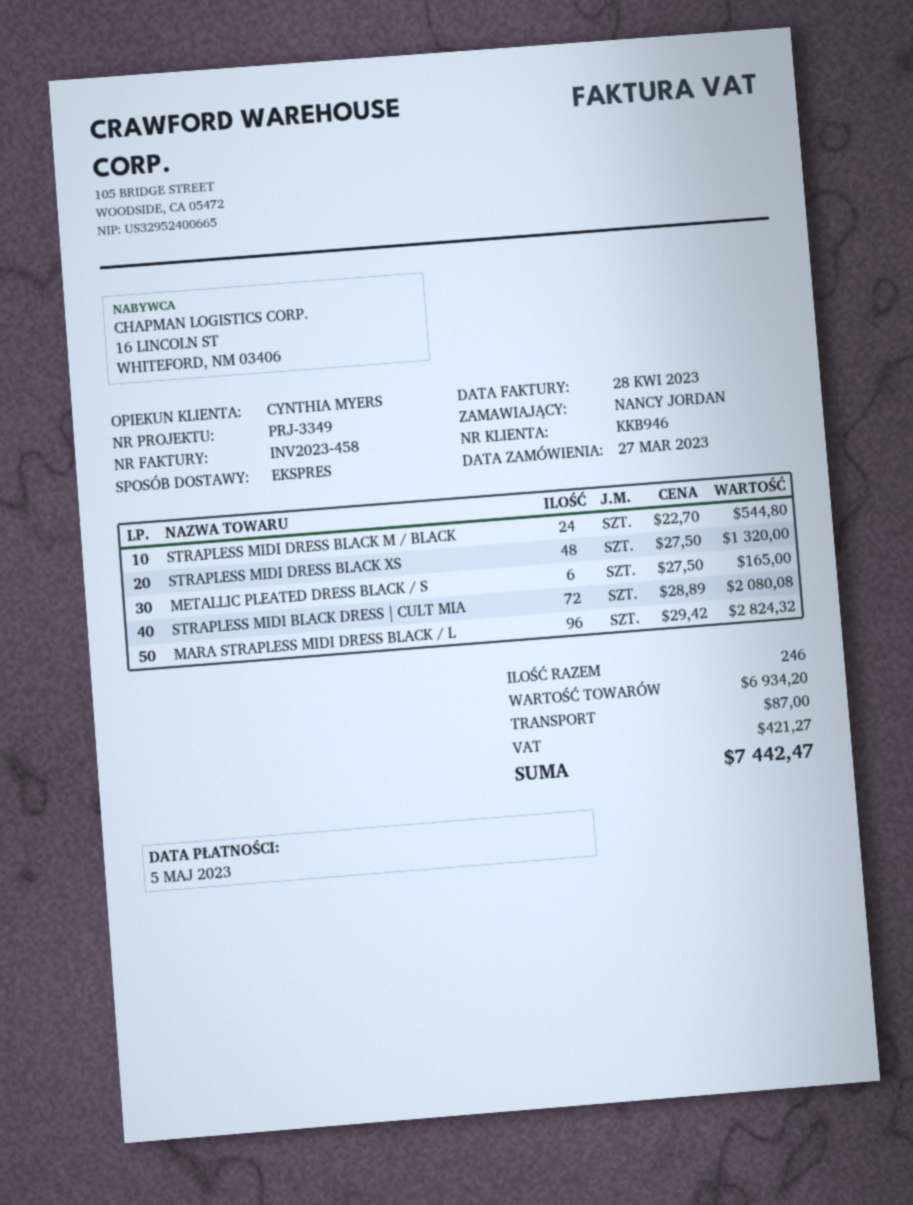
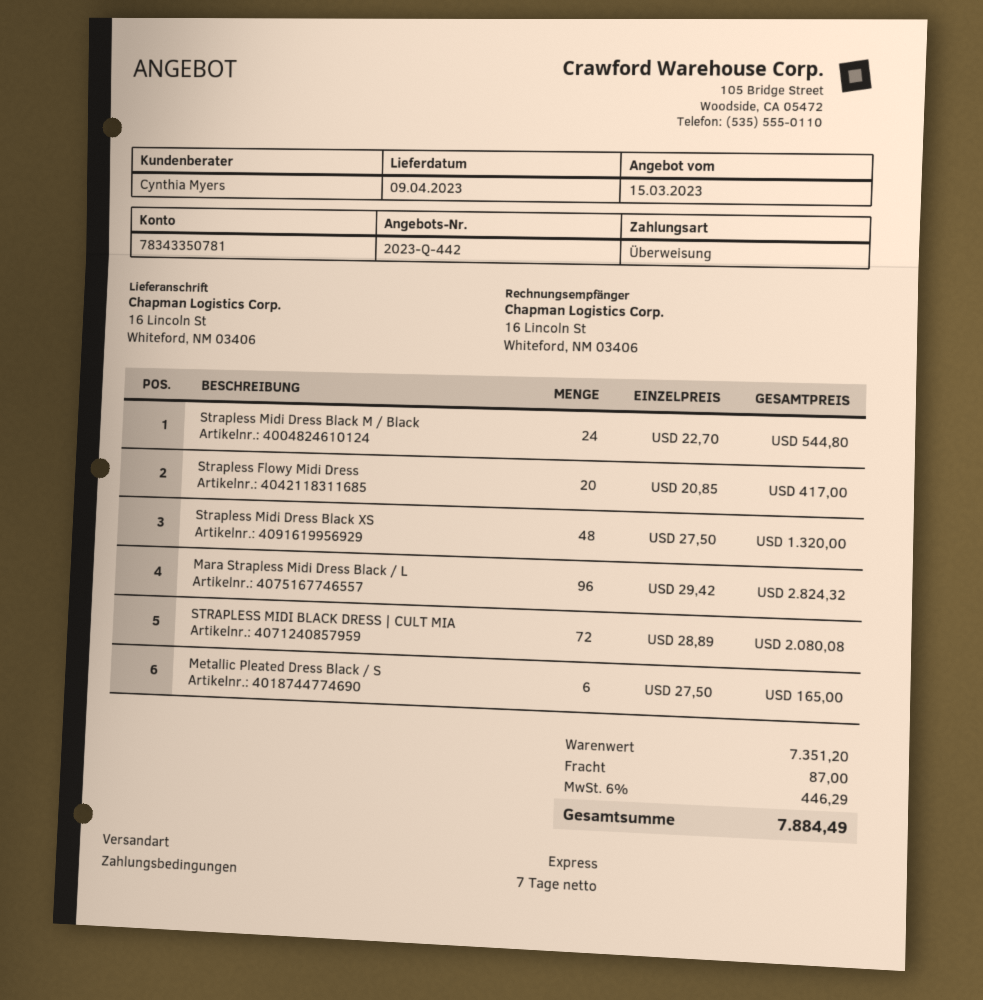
Strapless Flowy Midi Dress: none -> 20 x 20.85 = 417.00
subtotal: 6934.20 -> 7351.20
tax: 421.27 -> 446.29
total: 7442.47 -> 7884.49

